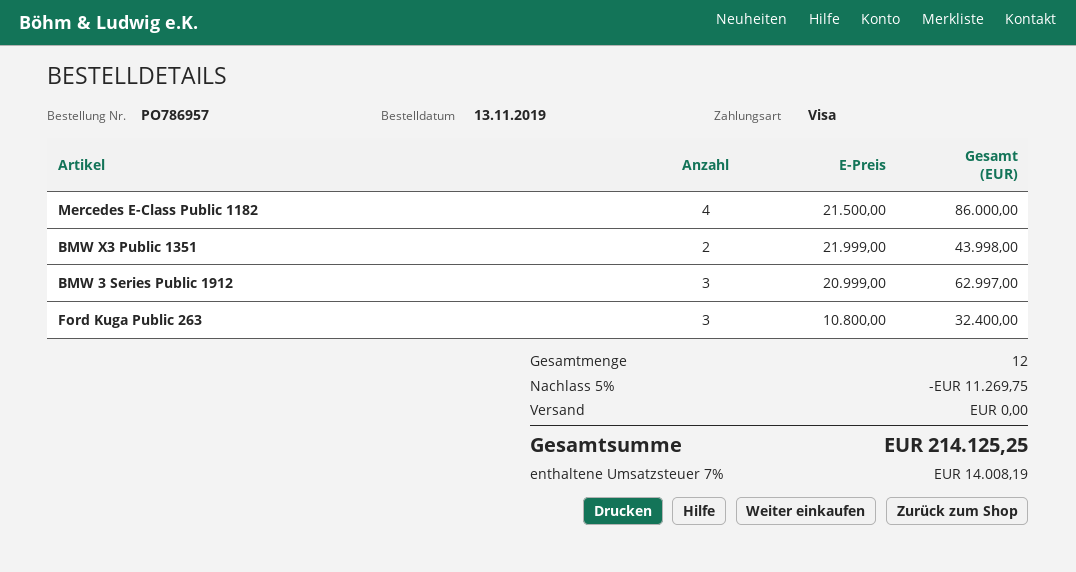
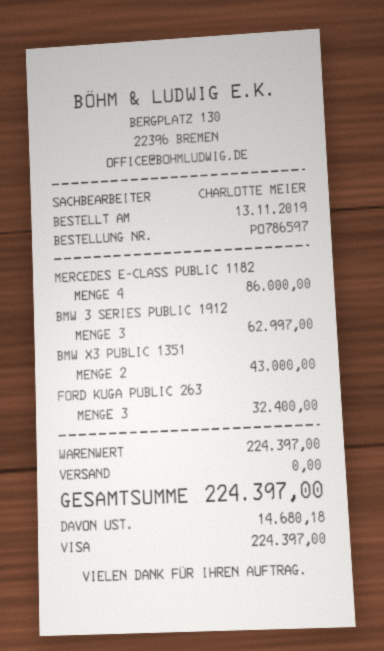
order number: PO786957 -> PO786597
BMW X3 Public 1351: 2 for 43998.00 -> 2 for 43000.00
discount: 5% = 11269.75 -> none
tax: 14008.19 -> 14680.18
total: 214125.25 -> 224397.00

